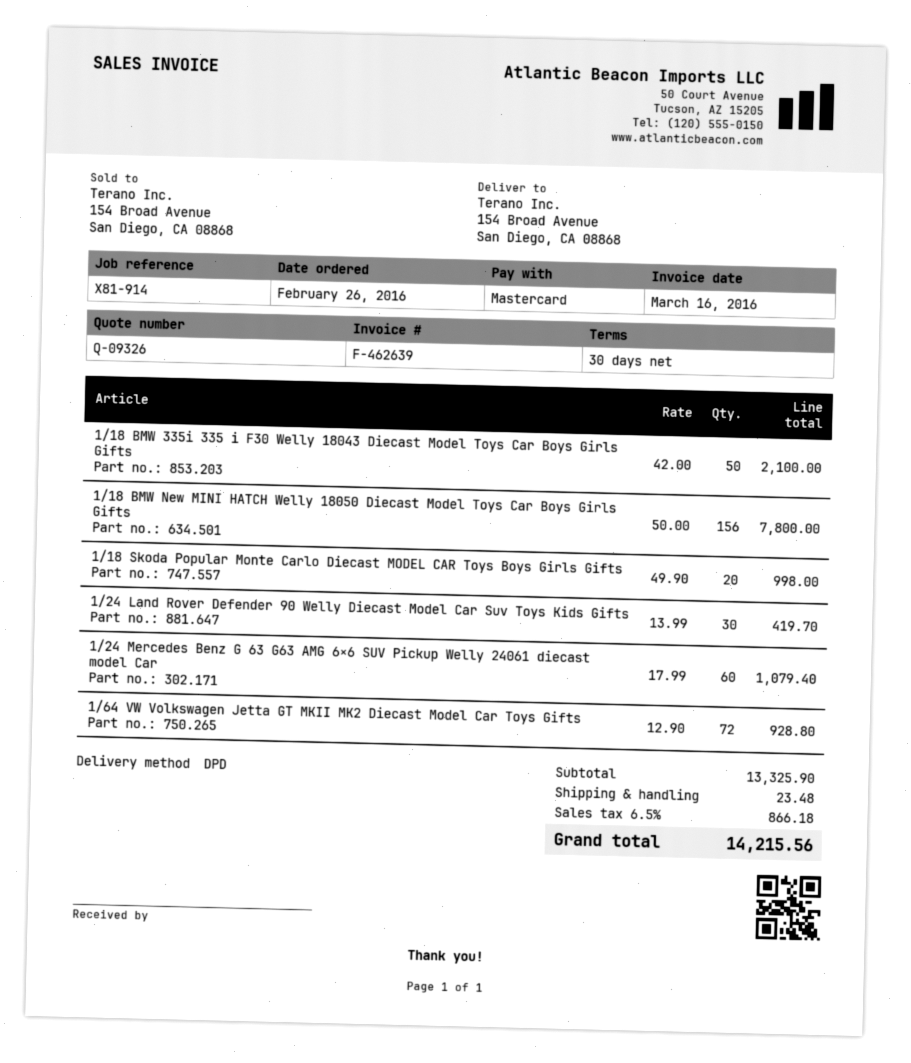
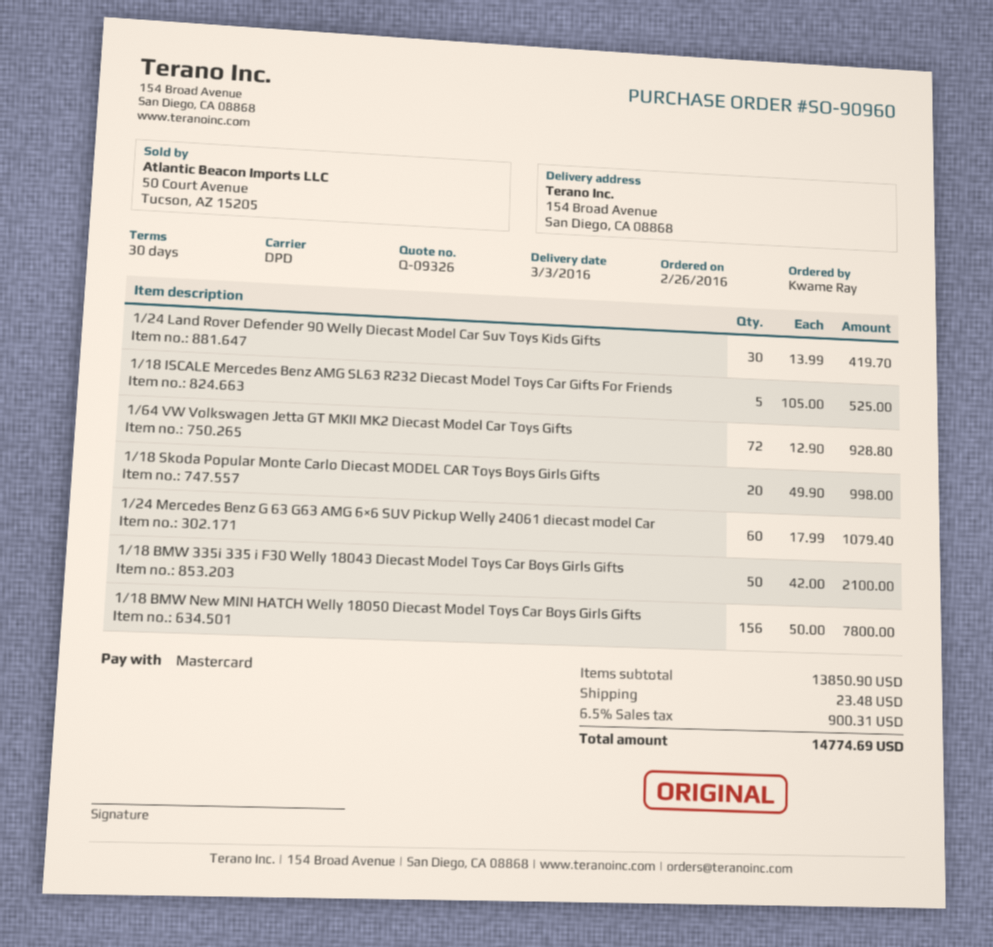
1/18 ISCALE Mercedes Benz AMG SL63 R232 Diecast Model Toys Car Gifts For Friends: none -> 5 x 105.00 = 525.00
subtotal: 13325.90 -> 13850.90
tax: 6.5% = 866.18 -> 6.5% = 900.31
total: 14215.56 -> 14774.69

